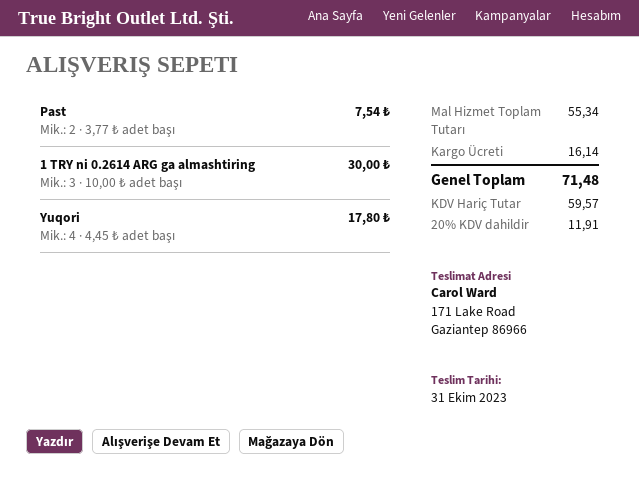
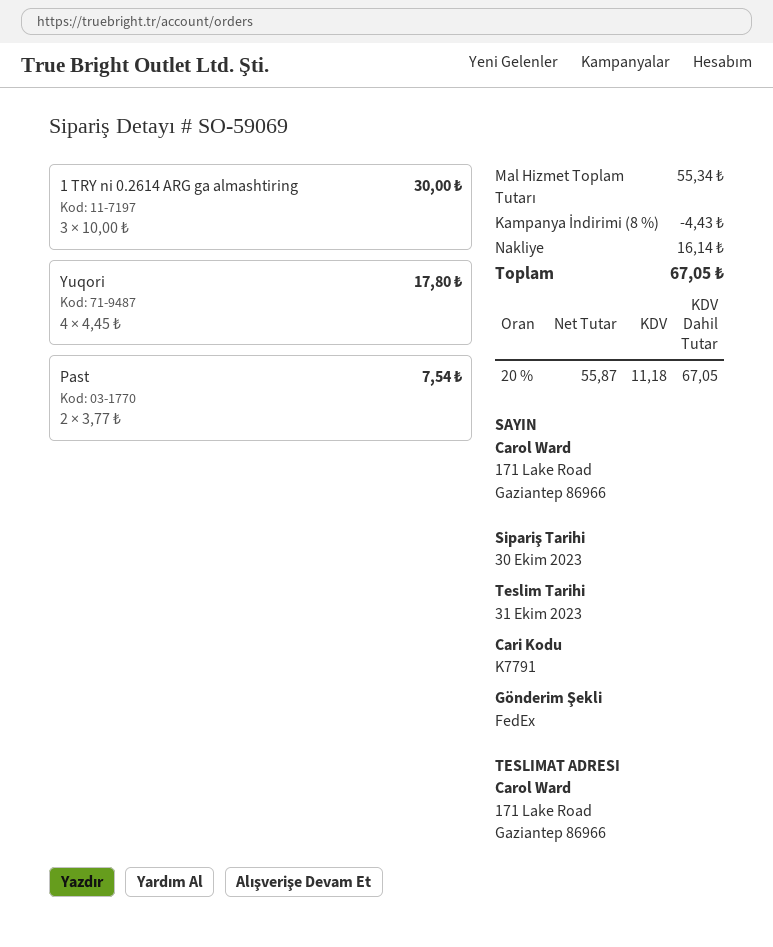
discount: none -> 8% = 4.43
net: 59.57 -> 55.87
tax: 20% = 11.91 -> 20% = 11.18
total: 71.48 -> 67.05

